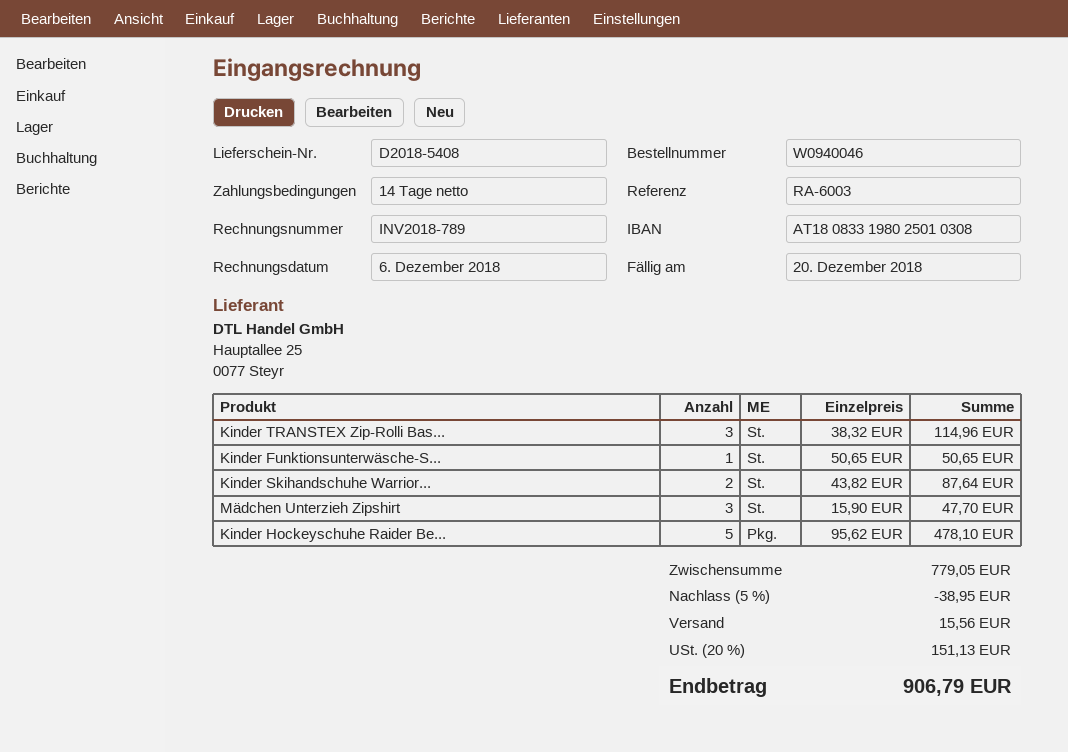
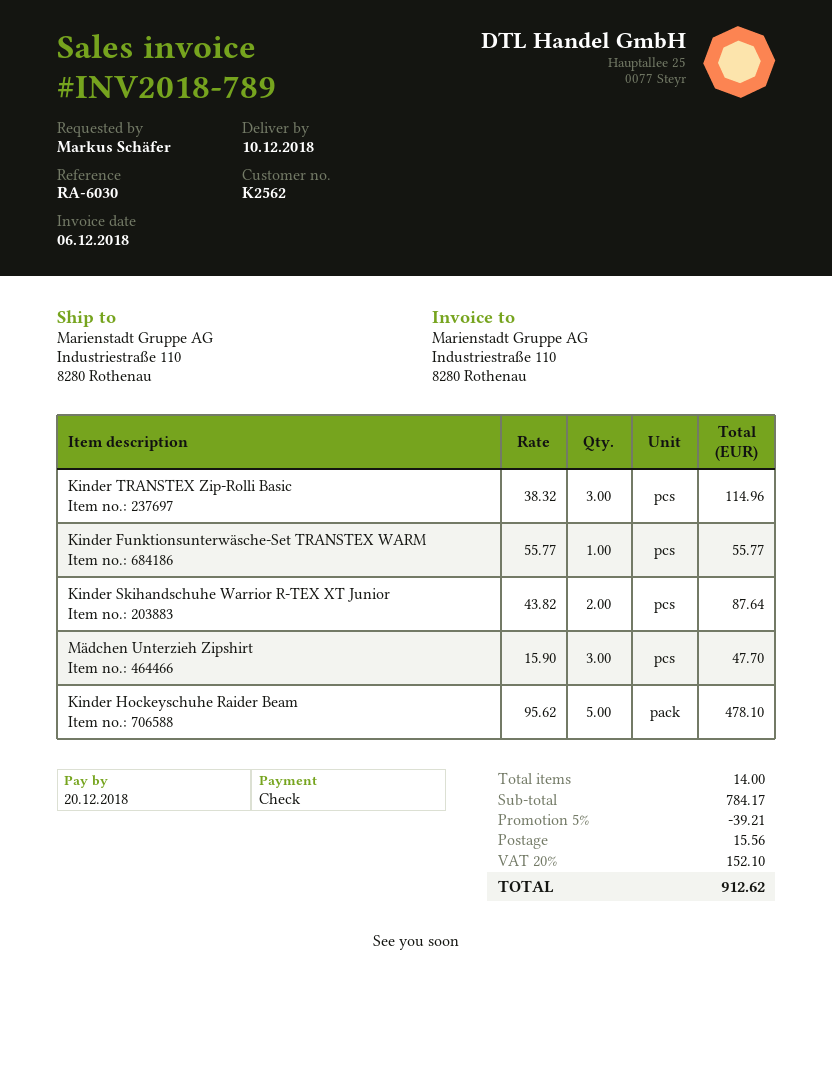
reference: RA-6003 -> RA-6030
Kinder Funktionsunterwäsche-S...: 1 x 50.65 = 50.65 -> 1 x 55.77 = 55.77
subtotal: 779.05 -> 784.17
discount: 5% = 38.95 -> 5% = 39.21
tax: 20% = 151.13 -> 20% = 152.10
total: 906.79 -> 912.62

